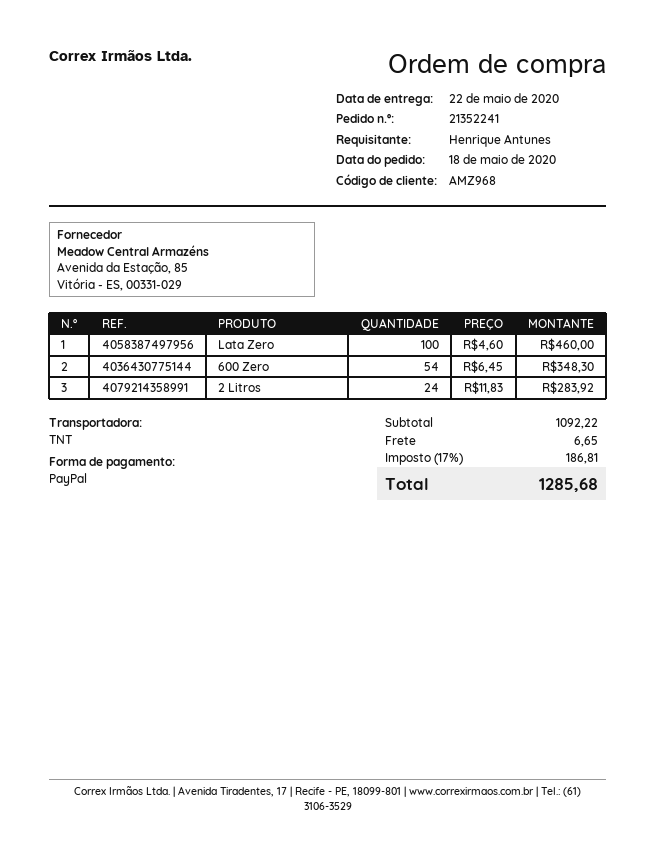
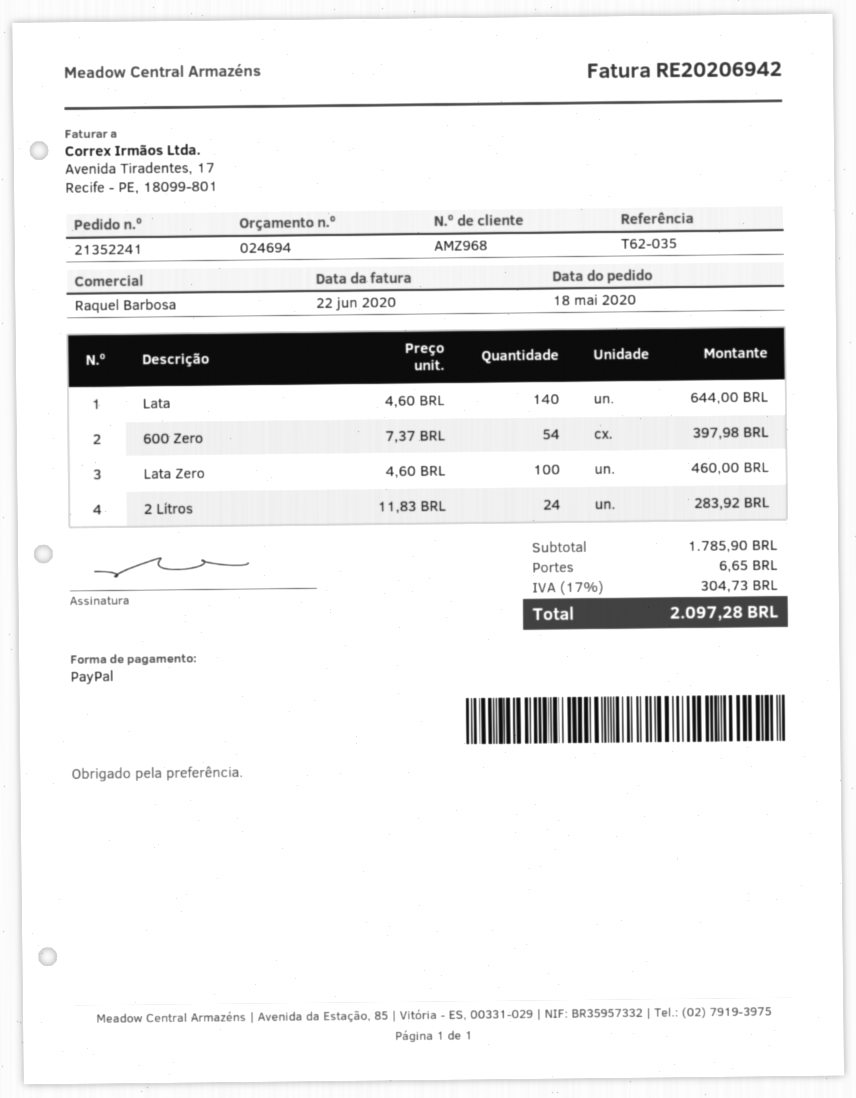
600 Zero: 54 x 6.45 = 348.30 -> 54 x 7.37 = 397.98
Lata: none -> 140 x 4.60 = 644.00
subtotal: 1092.22 -> 1785.90
tax: 17% = 186.81 -> 17% = 304.73
total: 1285.68 -> 2097.28

